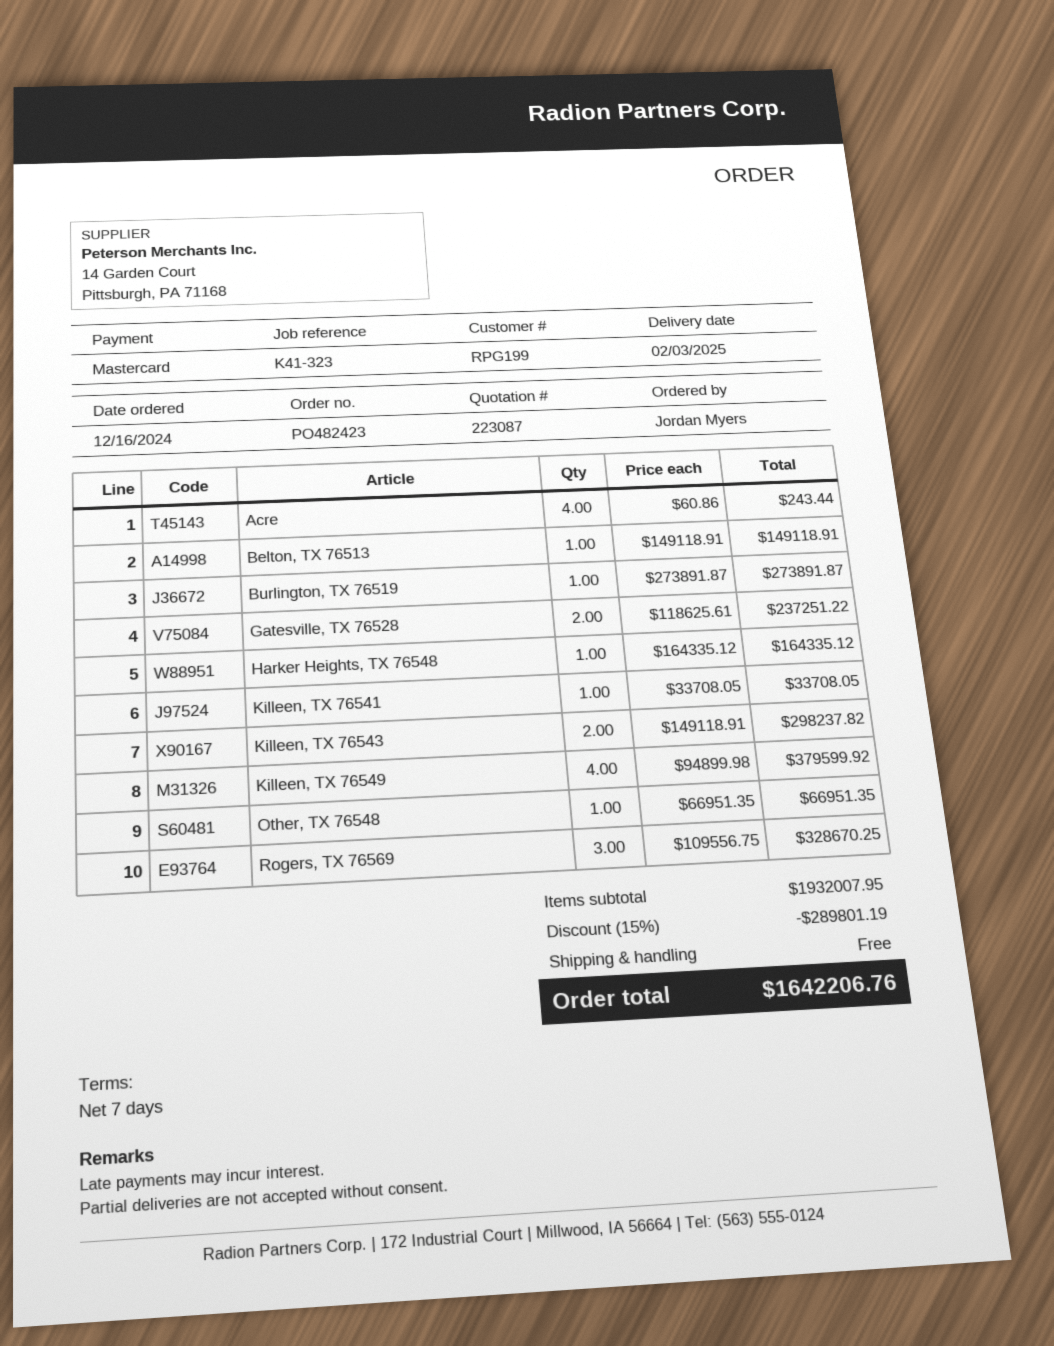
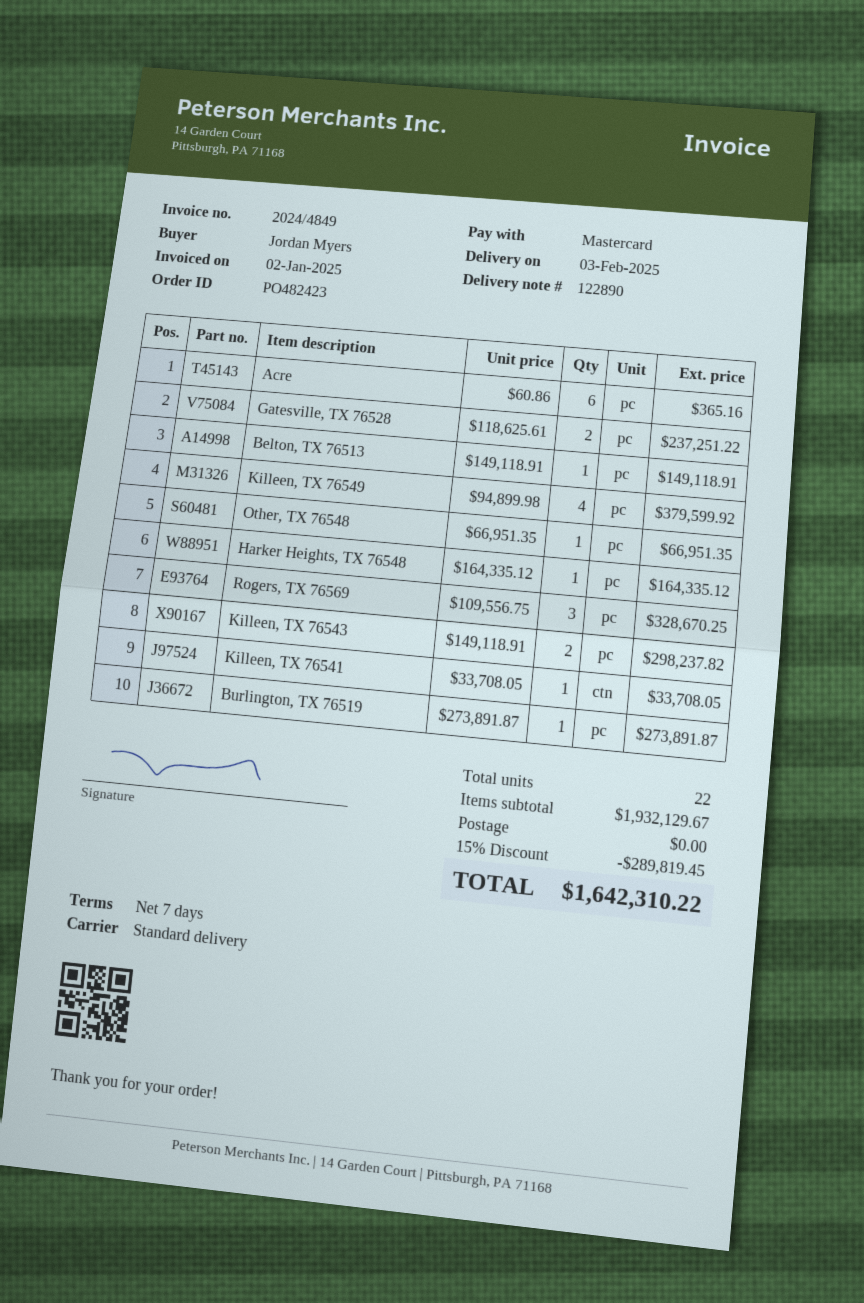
Acre: 4 x 60.86 = 243.44 -> 6 x 60.86 = 365.16
subtotal: 1932007.95 -> 1932129.67
discount: 15% = 289801.19 -> 15% = 289819.45
total: 1642206.76 -> 1642310.22

